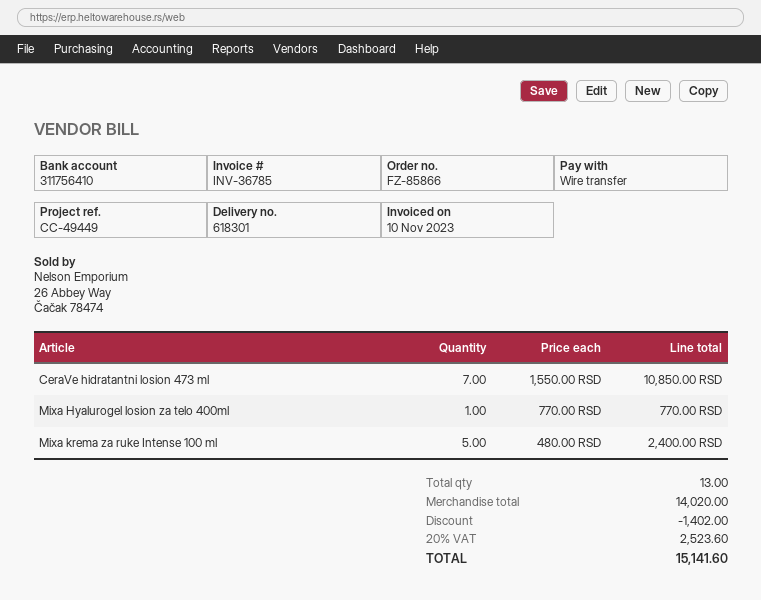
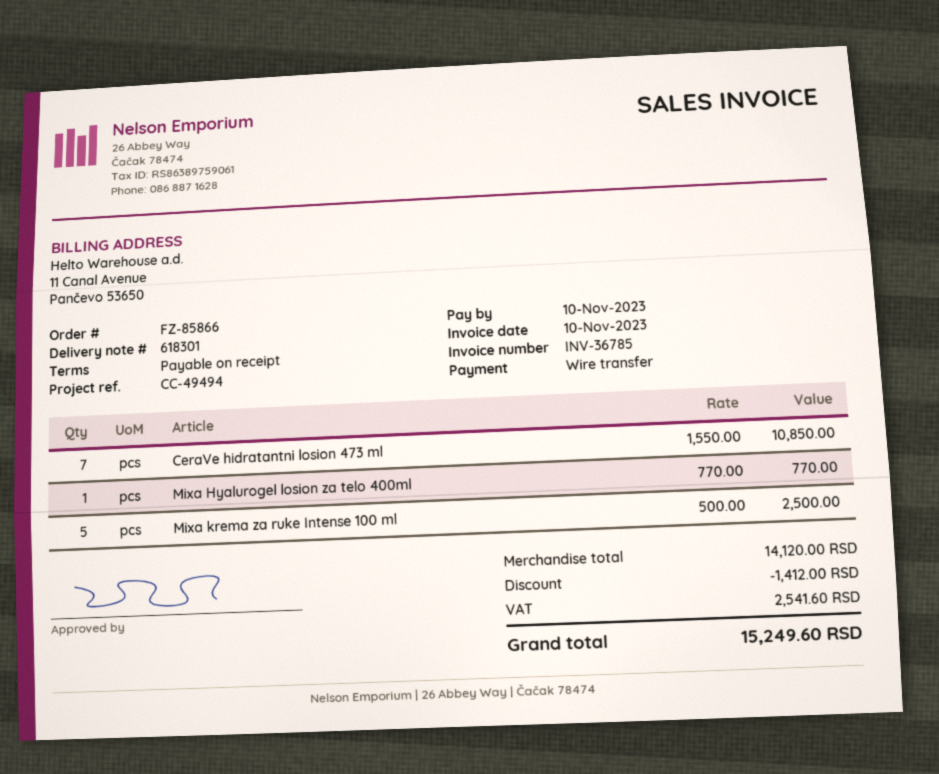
reference: CC-49449 -> CC-49494
Mixa krema za ruke Intense 100 ml: 5 x 480.00 = 2400.00 -> 5 x 500.00 = 2500.00
subtotal: 14020.00 -> 14120.00
discount: 1402.00 -> 1412.00
tax: 2523.60 -> 2541.60
total: 15141.60 -> 15249.60

